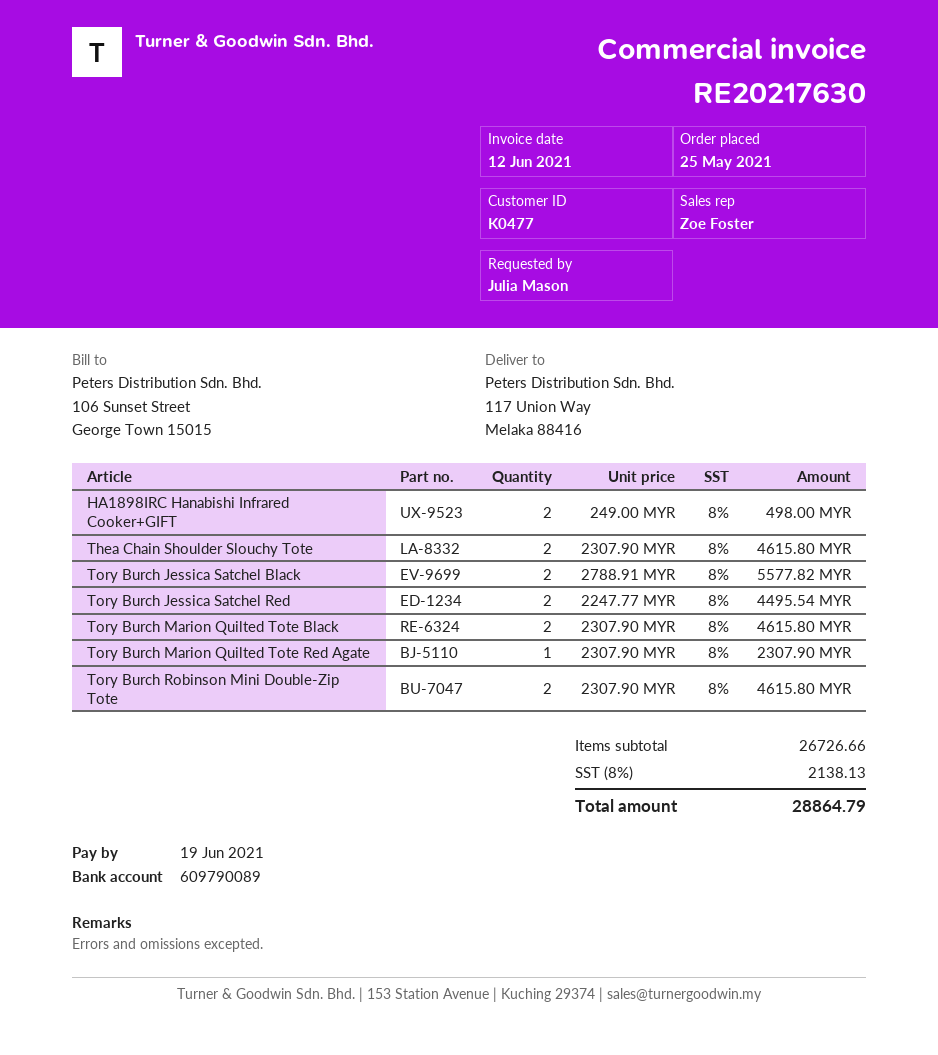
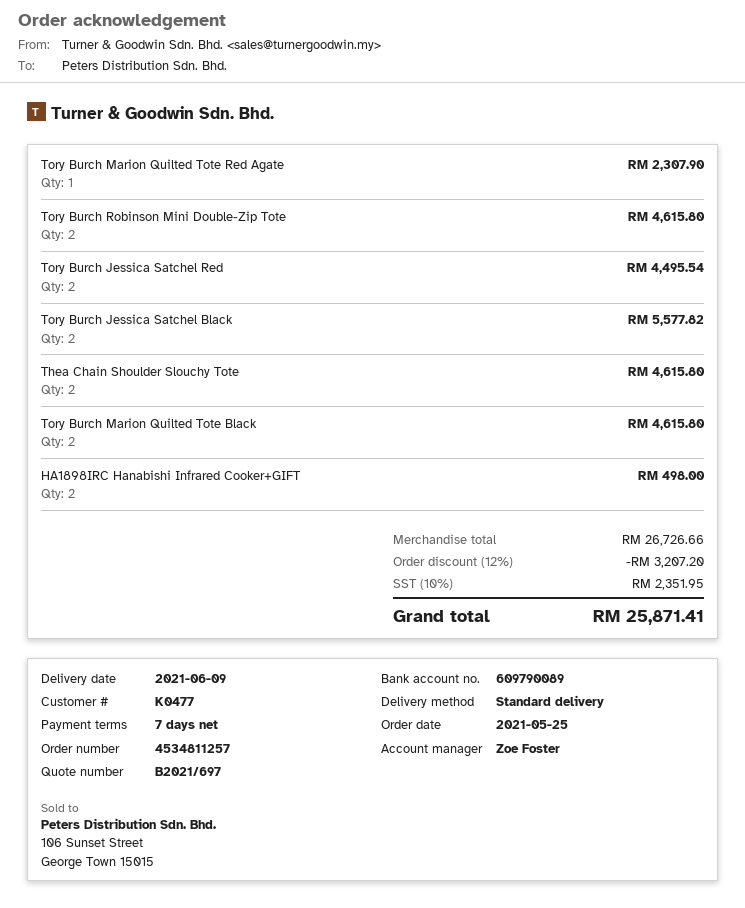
discount: none -> 12% = 3207.20
tax: 8% = 2138.13 -> 10% = 2351.95
total: 28864.79 -> 25871.41

